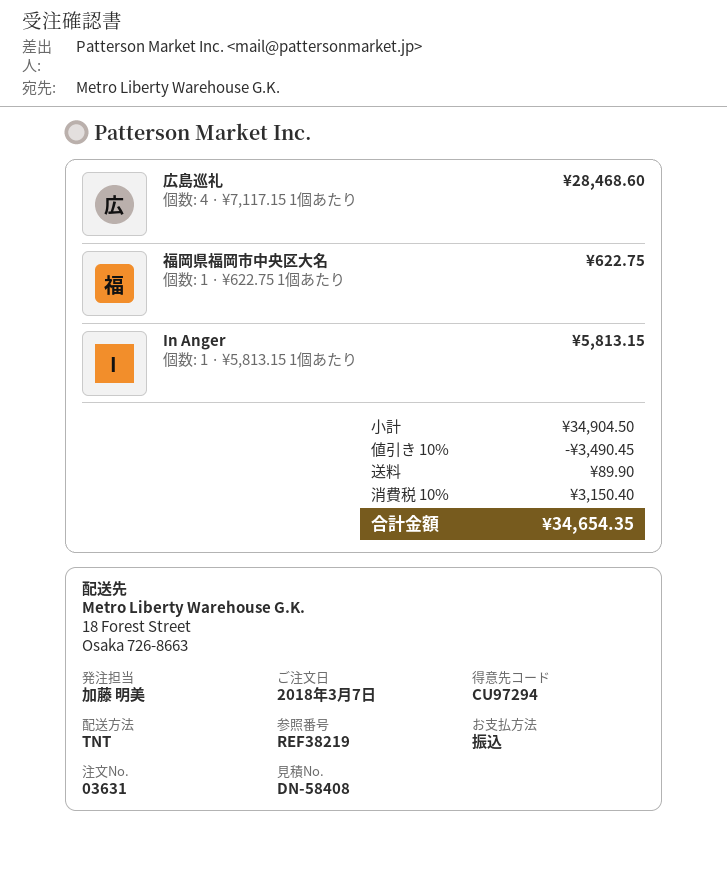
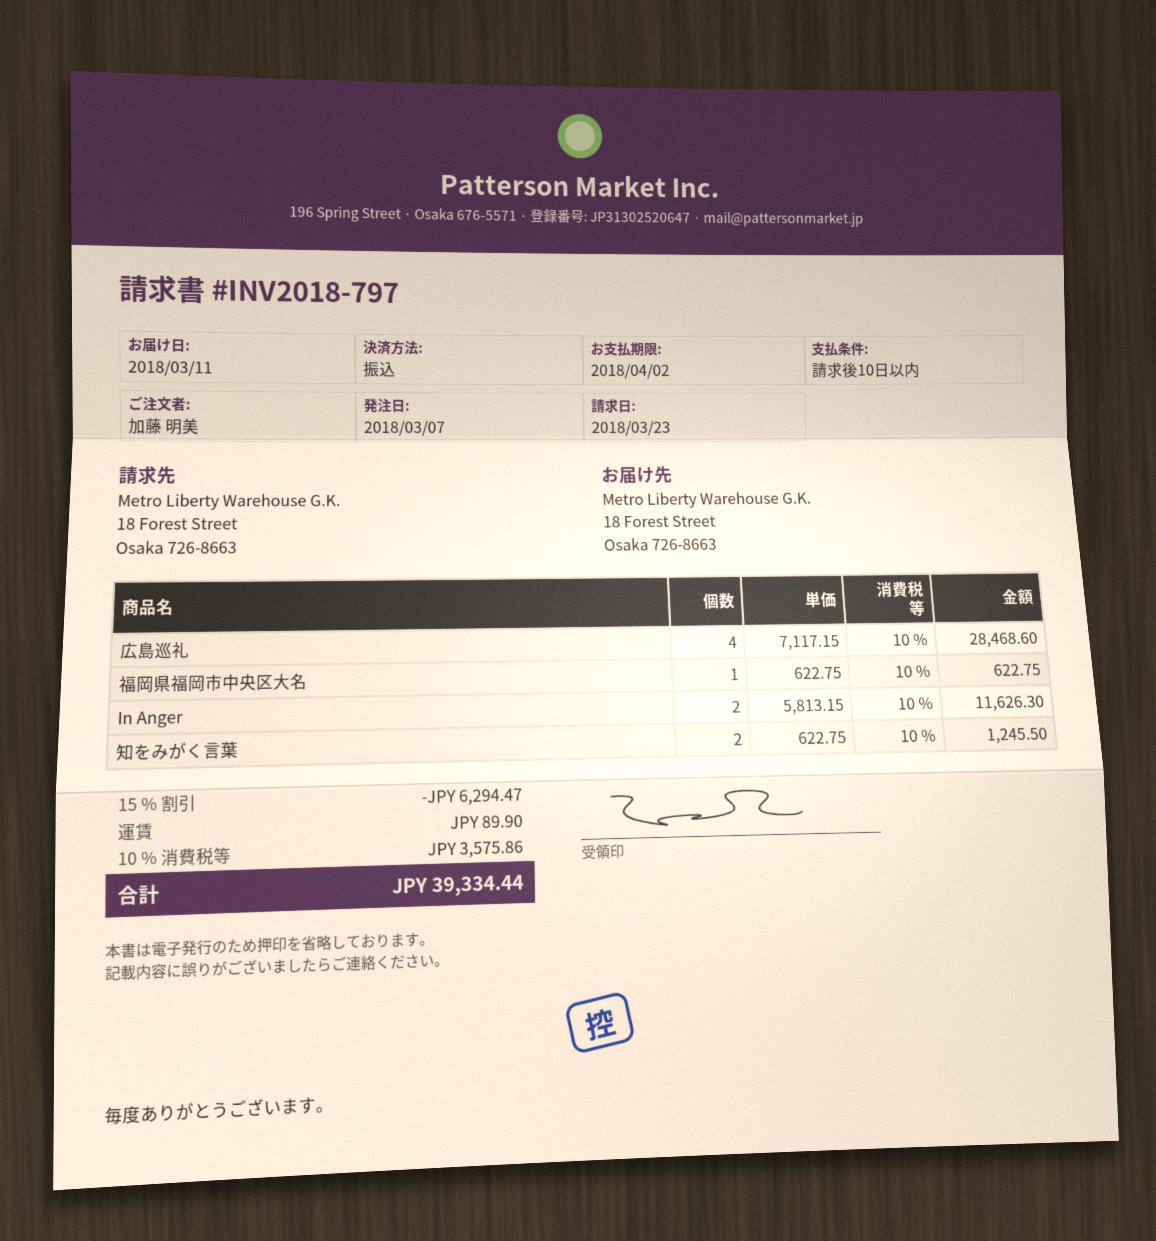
In Anger: 1 x 5813.15 = 5813.15 -> 2 x 5813.15 = 11626.30
知をみがく言葉: none -> 2 x 622.75 = 1245.50
discount: 10% = 3490.45 -> 15% = 6294.47
tax: 10% = 3150.40 -> 10% = 3575.86
total: 34654.35 -> 39334.44

